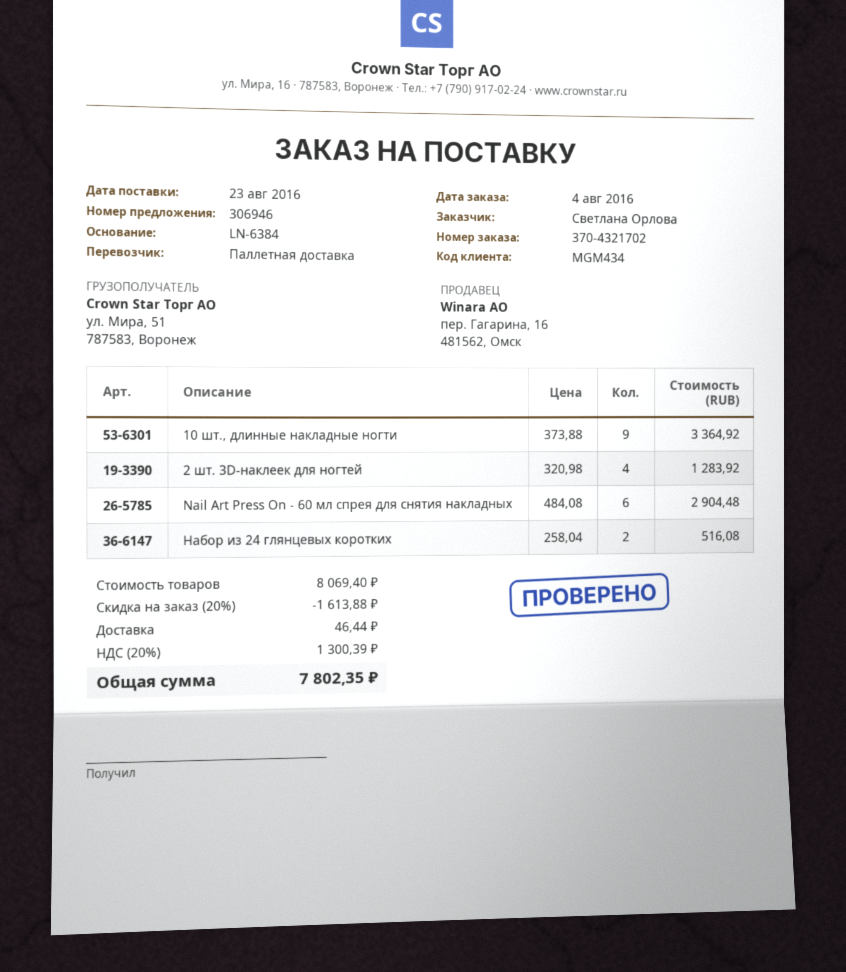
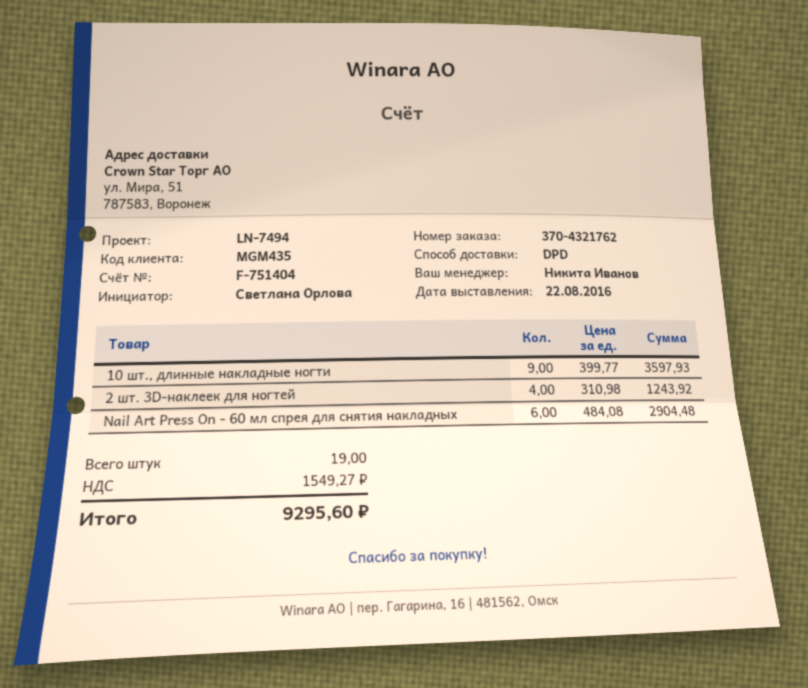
order number: 370-4321702 -> 370-4321762
customer number: MGM434 -> MGM435
reference: LN-6384 -> LN-7494
shipping method: pallet freight -> DPD
10 шт., длинные накладные ногти: 9 x 373.88 = 3364.92 -> 9 x 399.77 = 3597.93
2 шт. 3D-наклеек для ногтей: 4 x 320.98 = 1283.92 -> 4 x 310.98 = 1243.92
Набор из 24 глянцевых коротких: 2 x 258.04 = 516.08 -> none
discount: 20% = 1613.88 -> none
shipping: 46.44 -> none
tax: 1300.39 -> 1549.27
total: 7802.35 -> 9295.60

